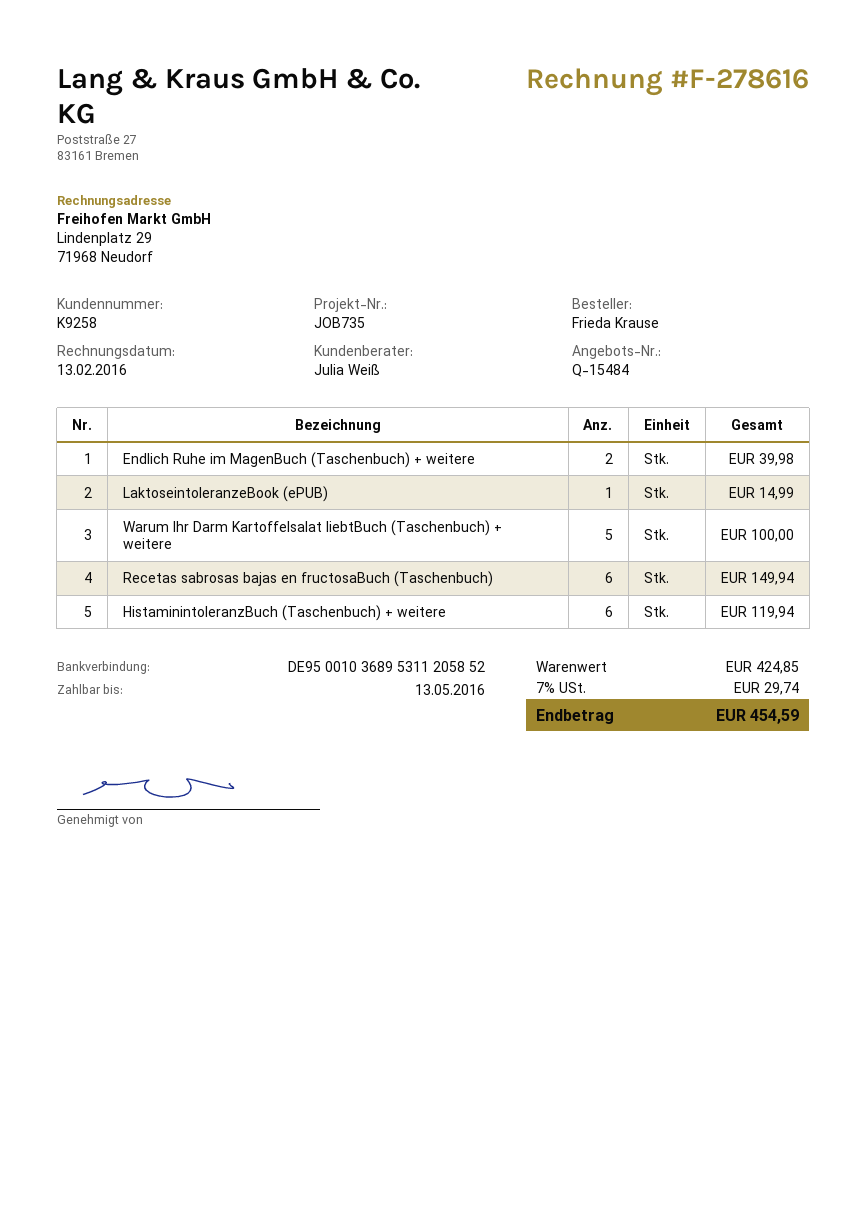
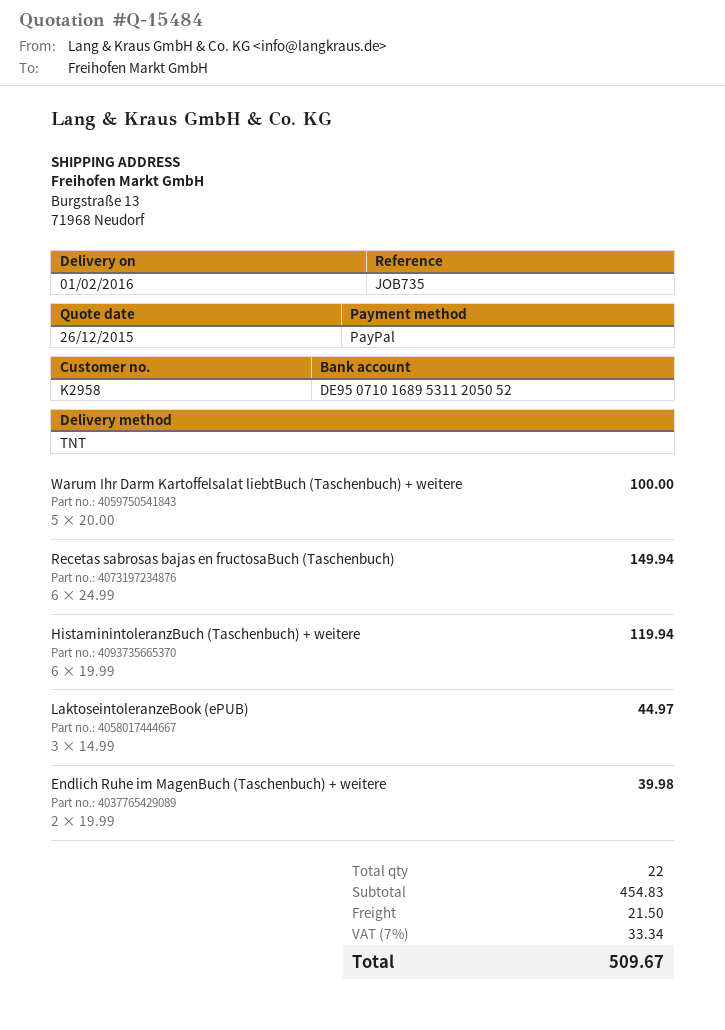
customer number: K9258 -> K2958
bank account: DE95001036895311205852 -> DE95071016895311205052
LaktoseintoleranzeBook (ePUB): 1 for 14.99 -> 3 for 44.97
subtotal: 424.85 -> 454.83
shipping: none -> 21.50
tax: 7% = 29.74 -> 7% = 33.34
total: 454.59 -> 509.67

